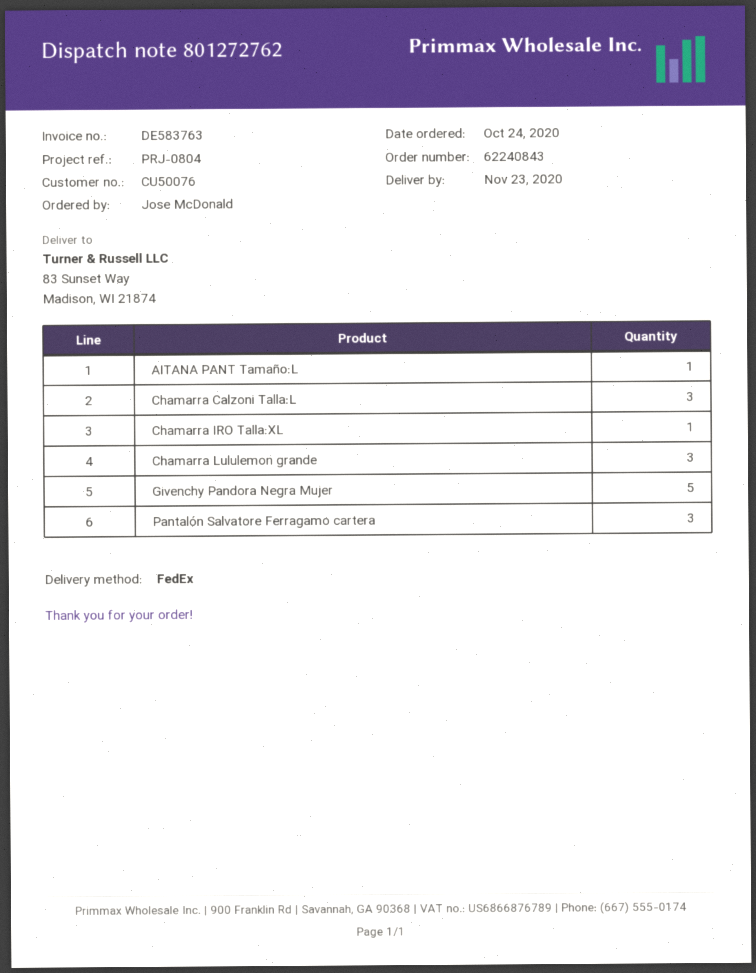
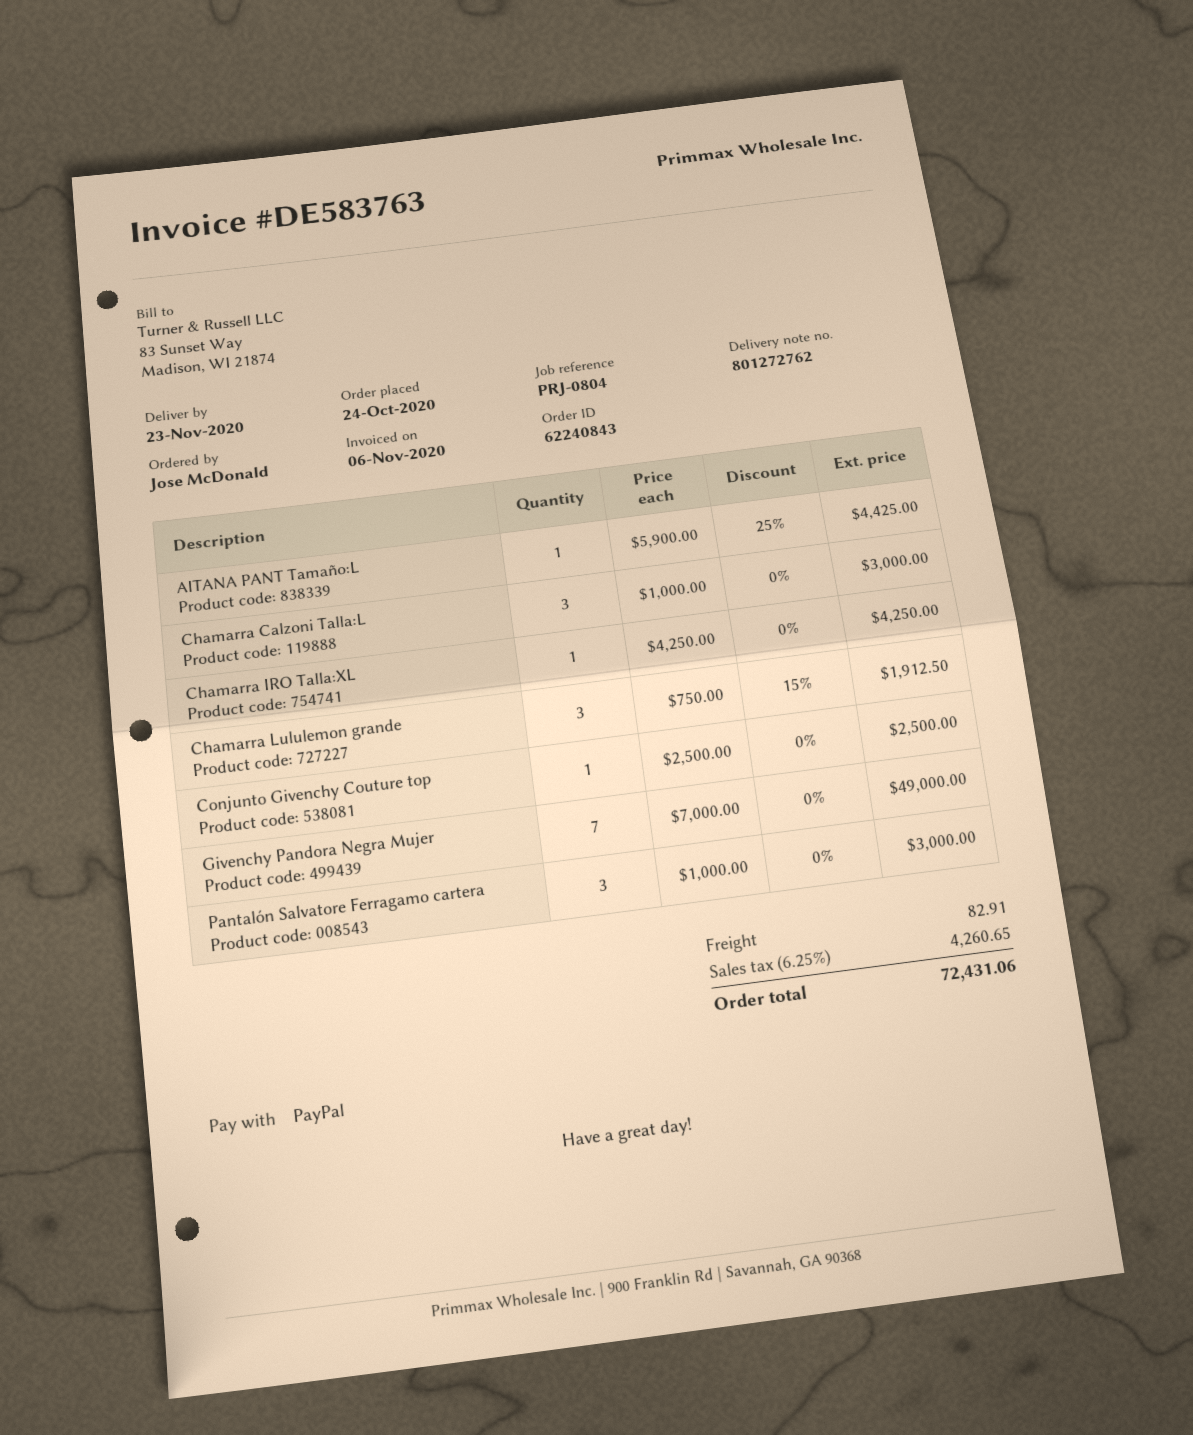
Givenchy Pandora Negra Mujer: 5 -> 7
Conjunto Givenchy Couture top: none -> 1

